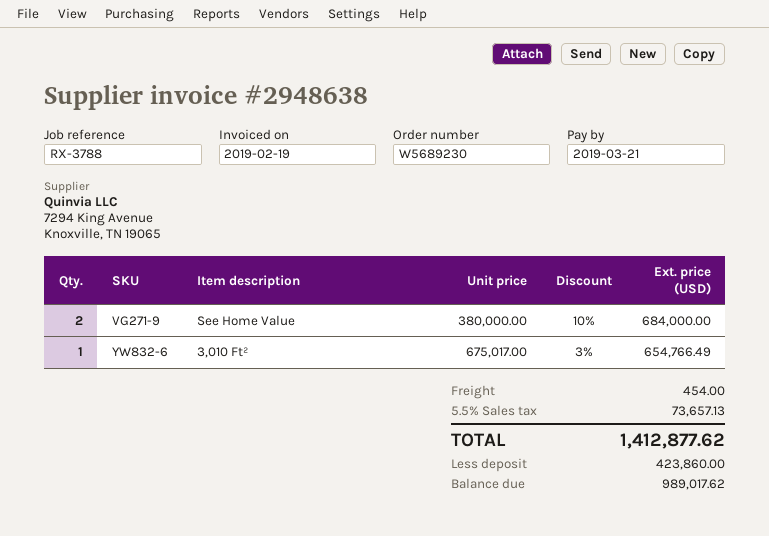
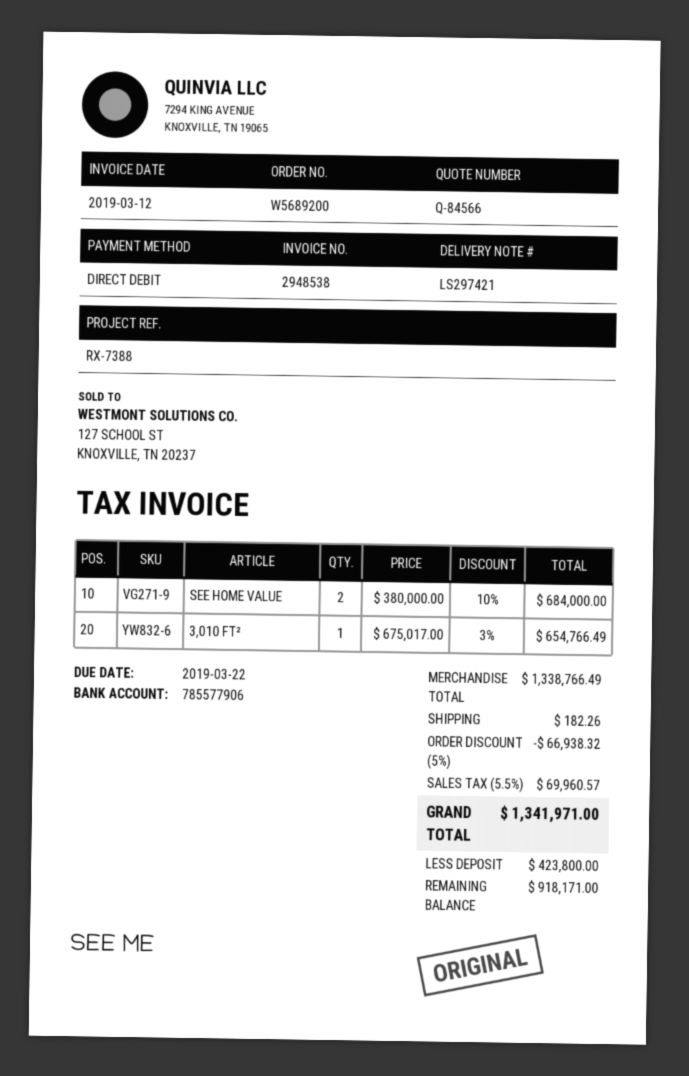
order number: W5689230 -> W5689200
invoice number: 2948638 -> 2948538
invoice date: 2019-02-19 -> 2019-03-12
due date: 2019-03-21 -> 2019-03-22
reference: RX-3788 -> RX-7388
discount: none -> 5% = 66938.32
shipping: 454.00 -> 182.26
tax: 5.5% = 73657.13 -> 5.5% = 69960.57
total: 1412877.62 -> 1341971.00
deposit: 423860.00 -> 423800.00
balance: 989017.62 -> 918171.00

